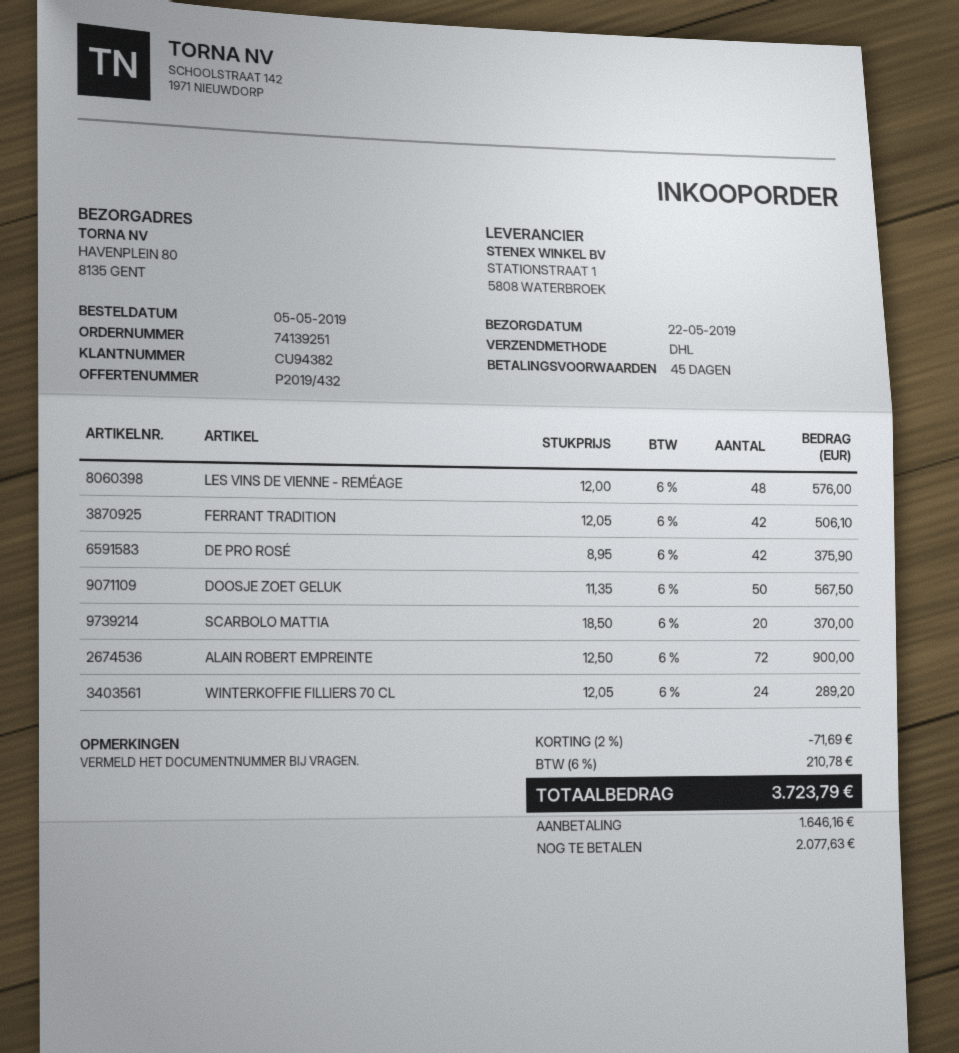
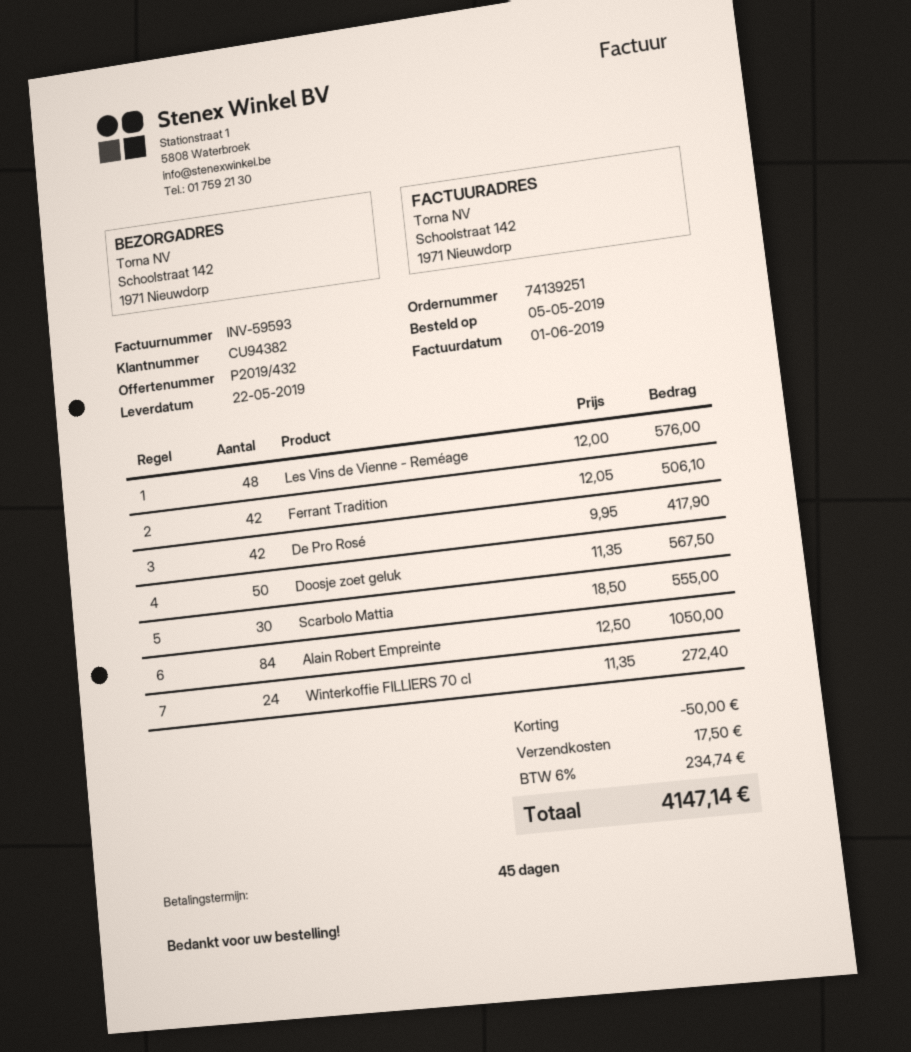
ship to: HAVENPLEIN 80, 8135 GENT -> Schoolstraat 142, 1971 Nieuwdorp
DE PRO ROSÉ: 42 x 8.95 = 375.90 -> 42 x 9.95 = 417.90
SCARBOLO MATTIA: 20 x 18.50 = 370.00 -> 30 x 18.50 = 555.00
ALAIN ROBERT EMPREINTE: 72 x 12.50 = 900.00 -> 84 x 12.50 = 1050.00
WINTERKOFFIE FILLIERS 70 CL: 24 x 12.05 = 289.20 -> 24 x 11.35 = 272.40
discount: 71.69 -> 50.00
shipping: none -> 17.50
tax: 6% = 210.78 -> 6% = 234.74
total: 3723.79 -> 4147.14

